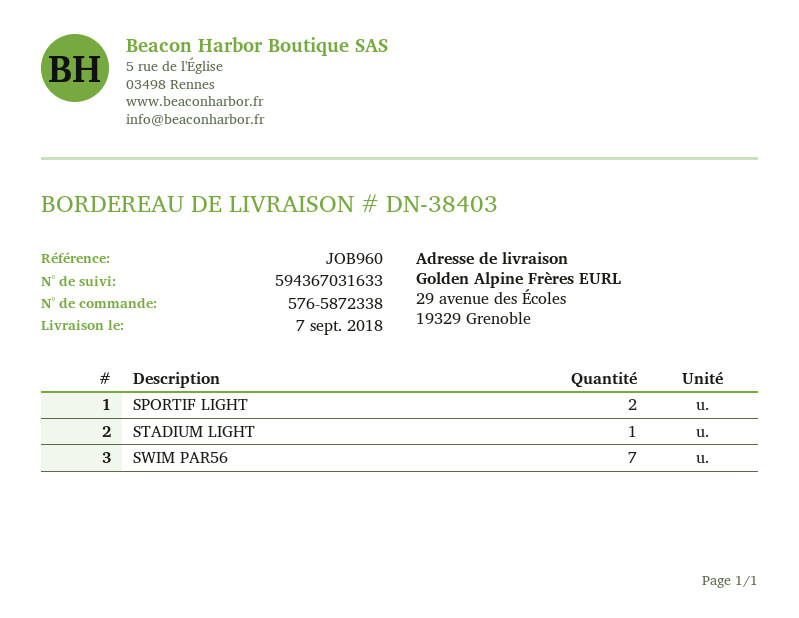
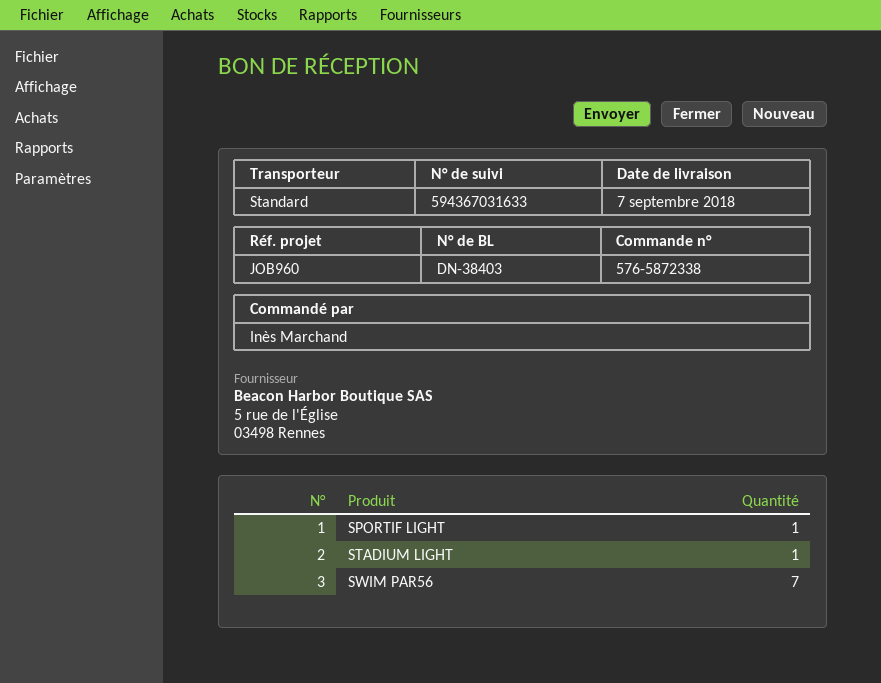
SPORTIF LIGHT: 2 -> 1

